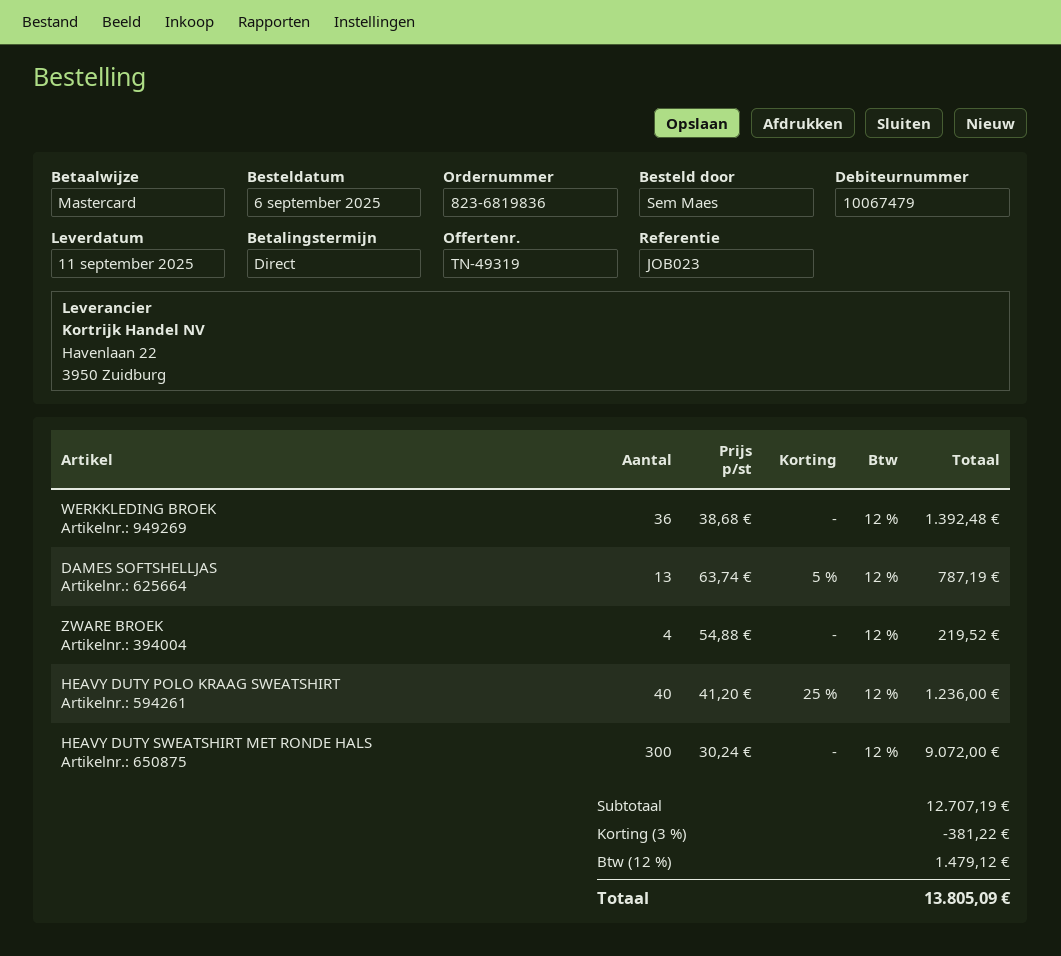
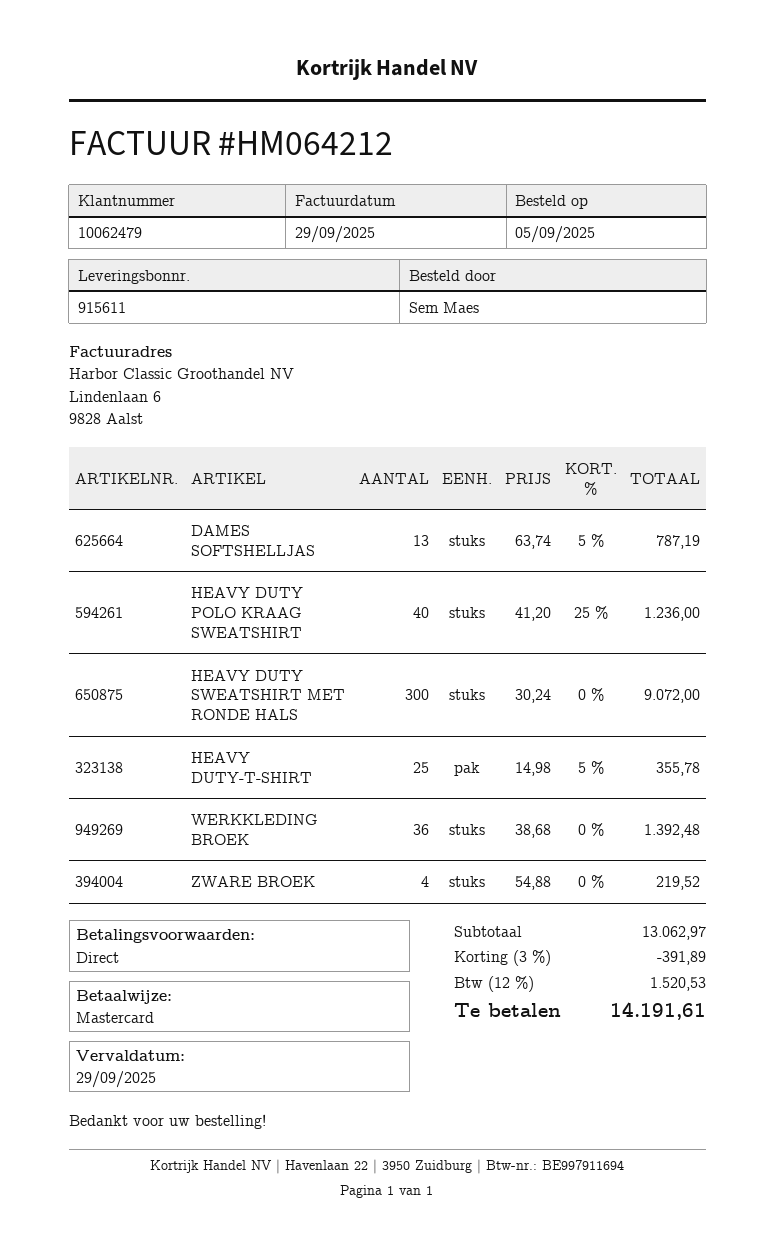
order date: 2025-09-06 -> 2025-09-05
customer number: 10067479 -> 10062479
HEAVY DUTY-T-SHIRT: none -> 25 x 14.98 - 5% = 355.78
subtotal: 12707.19 -> 13062.97
discount: 3% = 381.22 -> 3% = 391.89
tax: 12% = 1479.12 -> 12% = 1520.53
total: 13805.09 -> 14191.61

